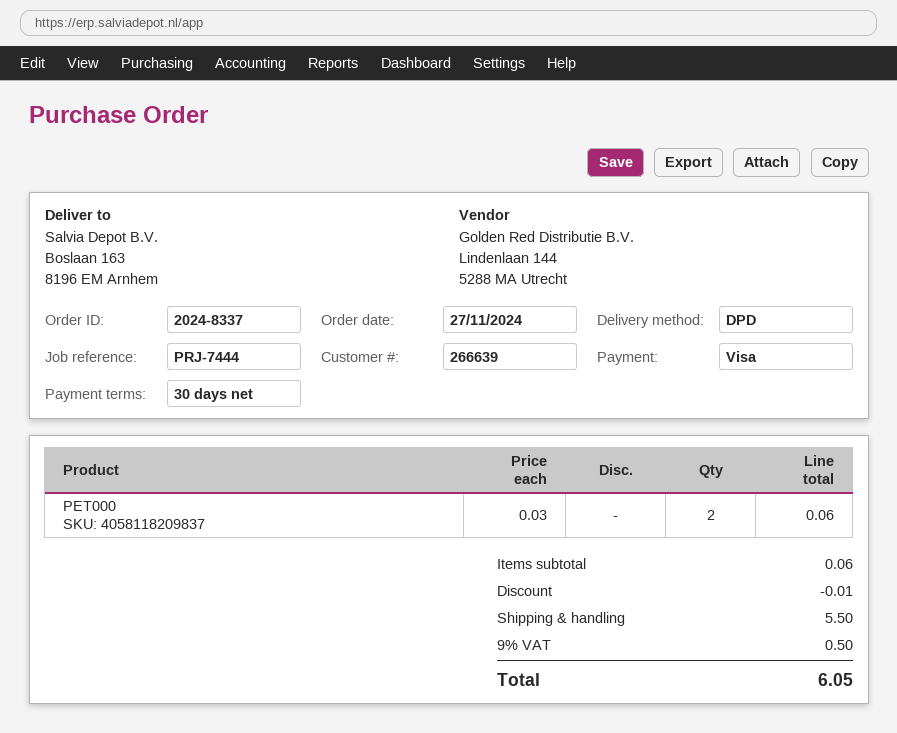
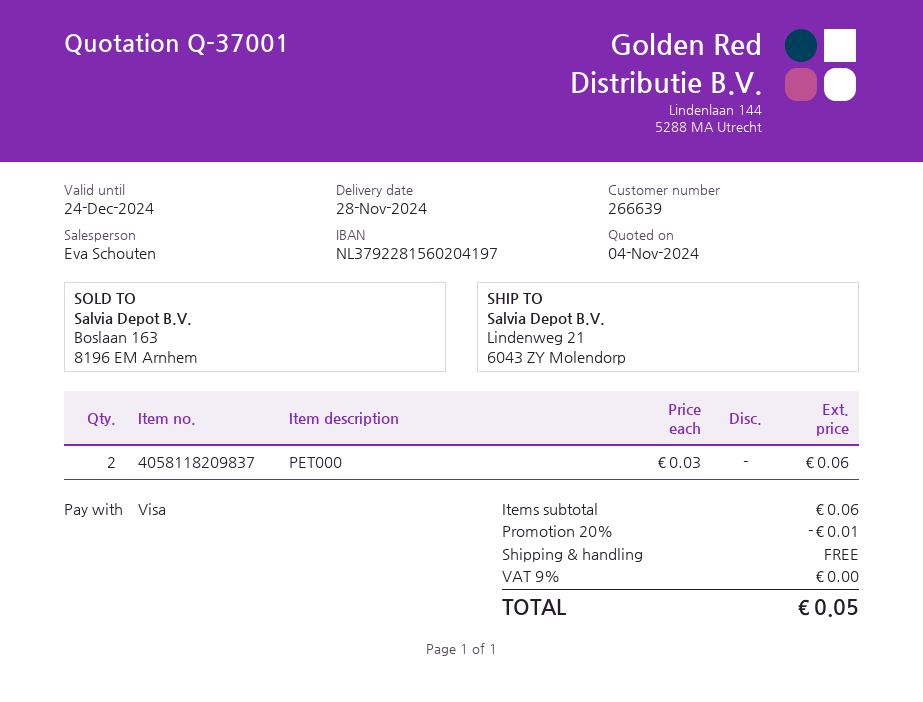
ship to: Boslaan 163, 8196 EM Arnhem -> Lindenweg 21, 6043 ZY Molendorp
shipping: 5.50 -> 0.00
tax: 9% = 0.50 -> 9% = 0.00
total: 6.05 -> 0.05

